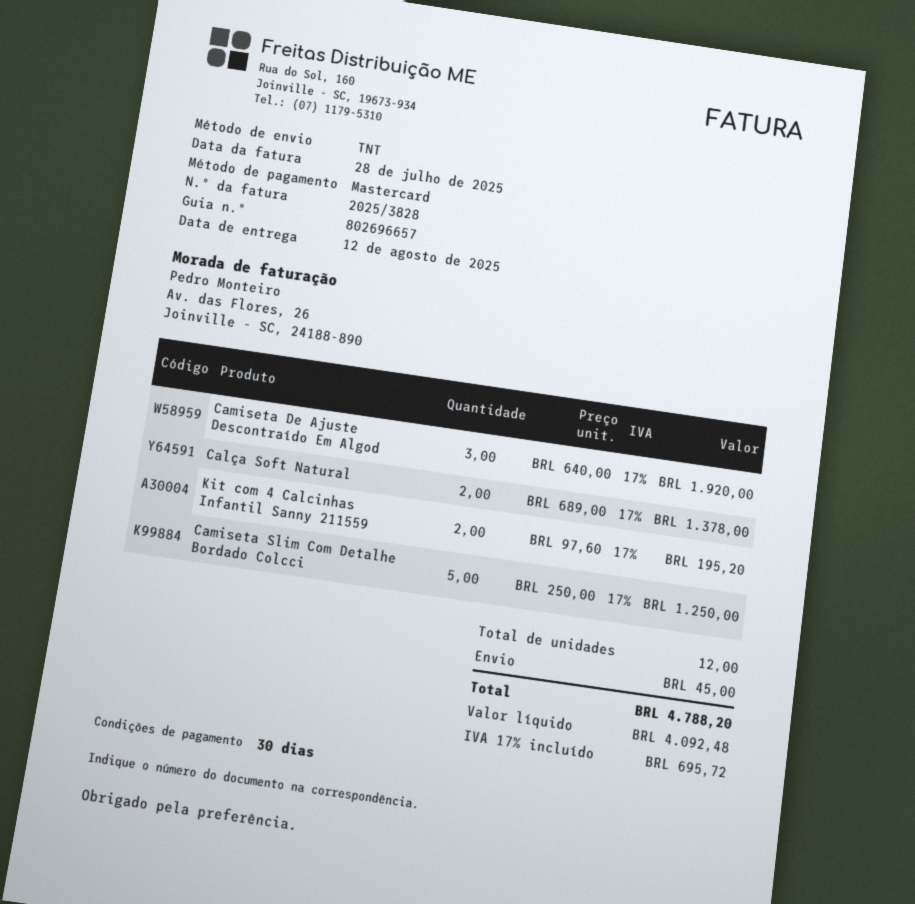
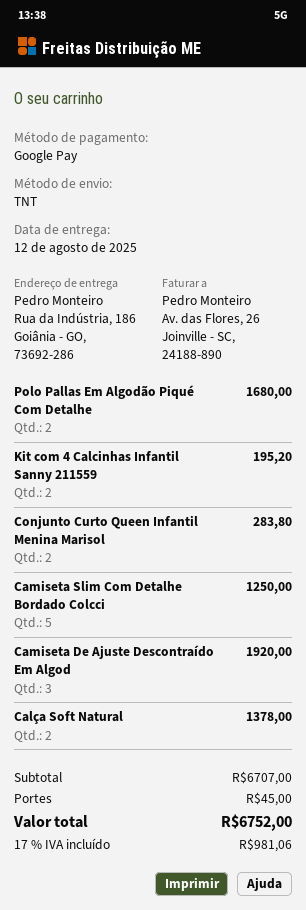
payment method: Mastercard -> Google Pay
Polo Pallas Em Algodão Piqué Com Detalhe: none -> 2 for 1680.00
Conjunto Curto Queen Infantil Menina Marisol: none -> 2 for 283.80
tax: 17% = 695.72 -> 17% = 981.06
total: 4788.20 -> 6752.00

